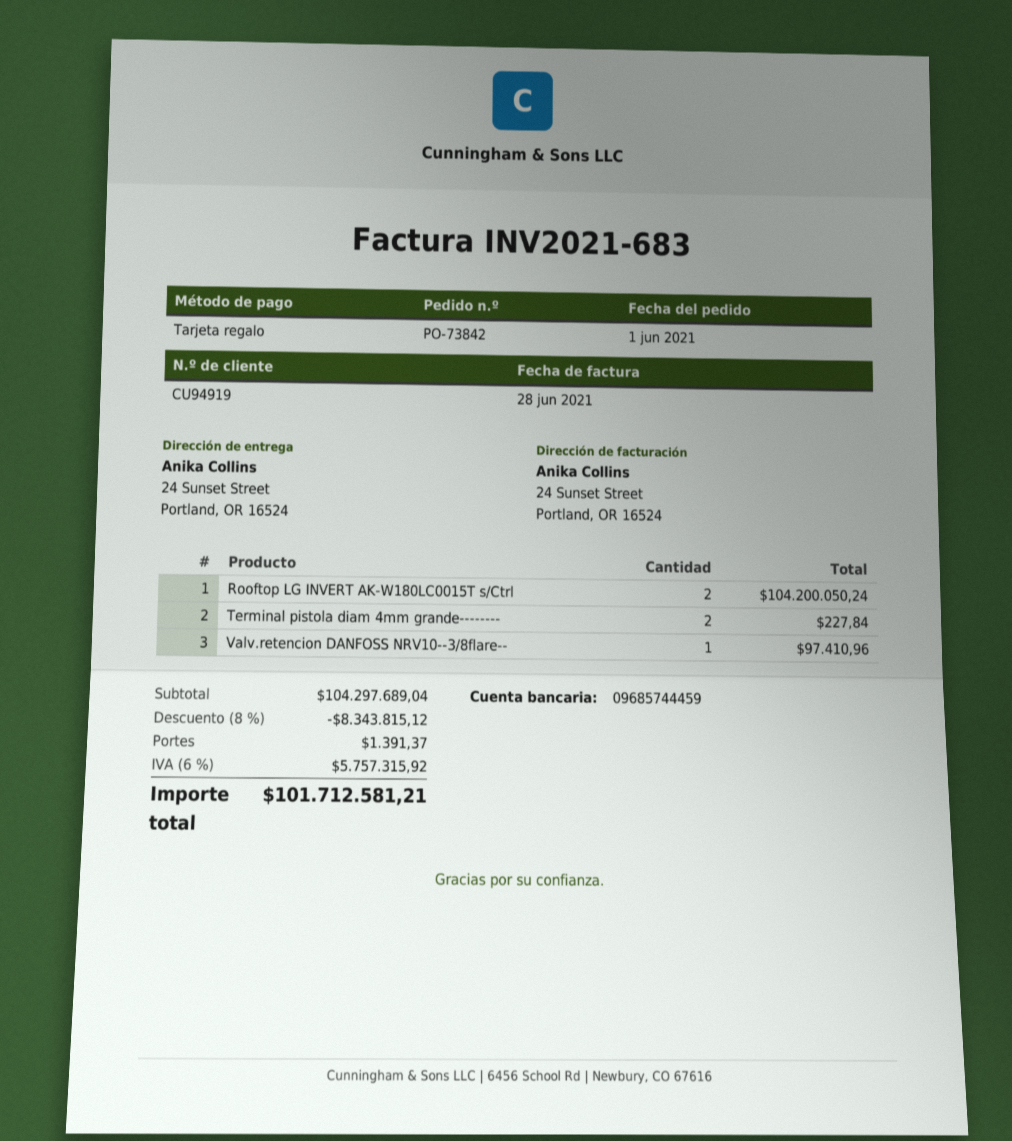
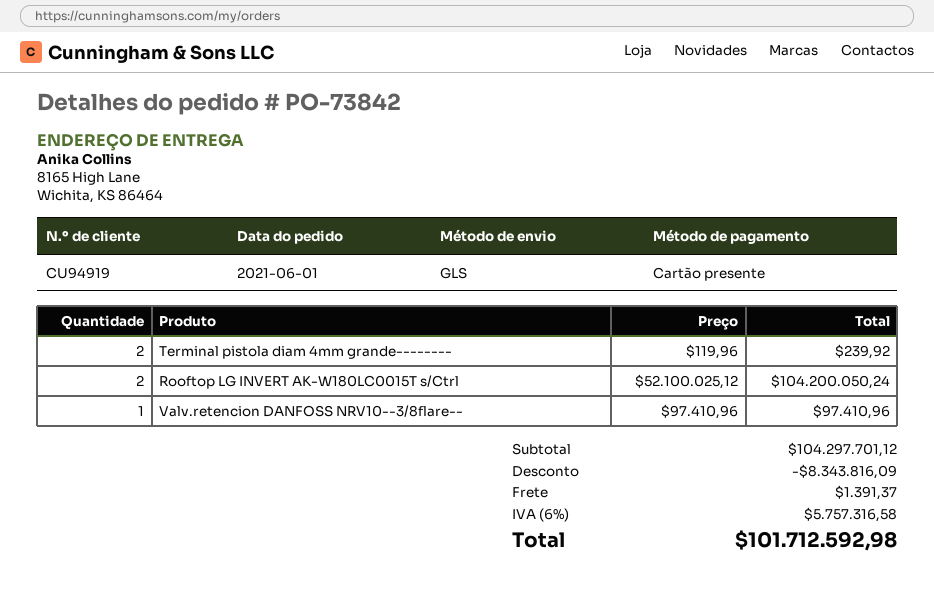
ship to: 24 Sunset Street, Portland, OR 16524 -> 8165 High Lane, Wichita, KS 86464
Terminal pistola diam 4mm grande--------: 2 for 227.84 -> 2 for 239.92
subtotal: 104297689.04 -> 104297701.12
discount: 8343815.12 -> 8343816.09
tax: 6% = 5757315.92 -> 6% = 5757316.58
total: 101712581.21 -> 101712592.98

